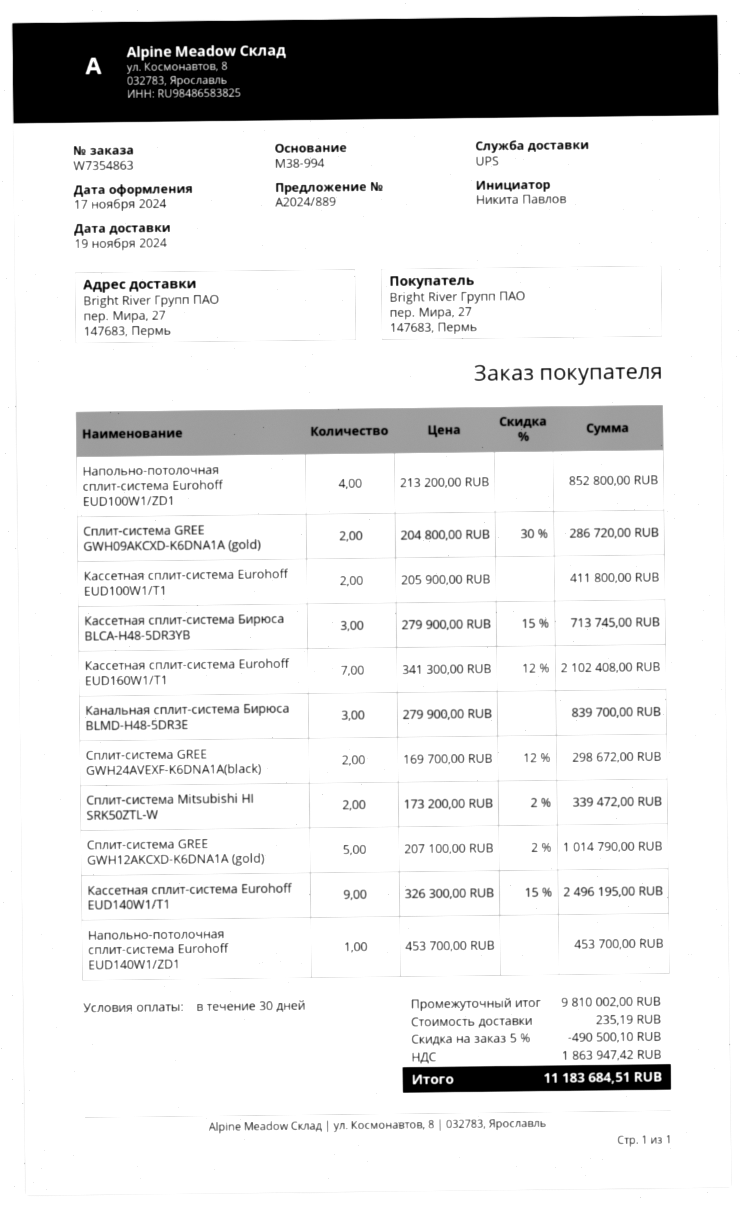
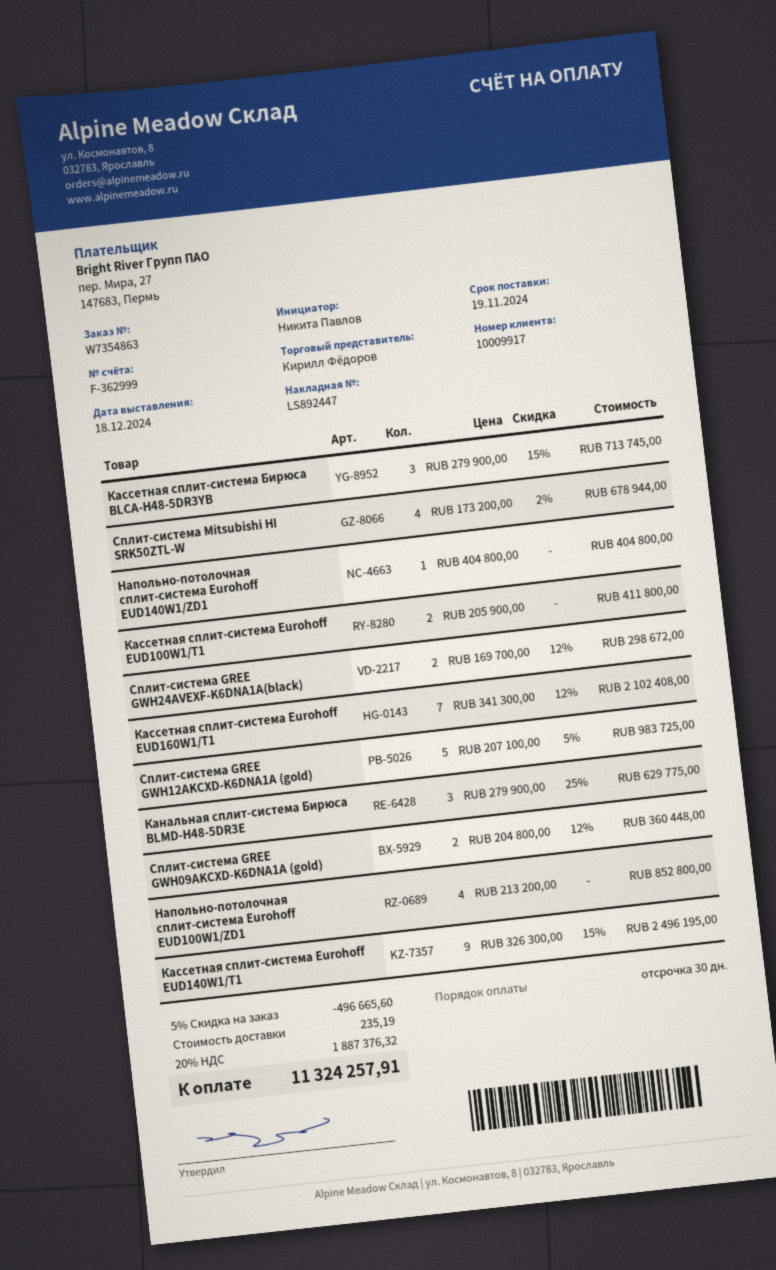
Сплит-система GREE GWH09AKCXD-K6DNA1A (gold): 2 x 204800.00 - 30% = 286720.00 -> 2 x 204800.00 - 12% = 360448.00
Канальная сплит-система Бирюса BLMD-H48-5DR3E: 3 x 279900.00 = 839700.00 -> 3 x 279900.00 - 25% = 629775.00
Сплит-система Mitsubishi HI SRK50ZTL-W: 2 x 173200.00 - 2% = 339472.00 -> 4 x 173200.00 - 2% = 678944.00
Сплит-система GREE GWH12AKCXD-K6DNA1A (gold): 5 x 207100.00 - 2% = 1014790.00 -> 5 x 207100.00 - 5% = 983725.00
Напольно-потолочная сплит-система Eurohoff EUD140W1/ZD1: 1 x 453700.00 = 453700.00 -> 1 x 404800.00 = 404800.00
discount: 5% = 490500.10 -> 5% = 496665.60
tax: 1863947.42 -> 1887376.32
total: 11183684.51 -> 11324257.91

